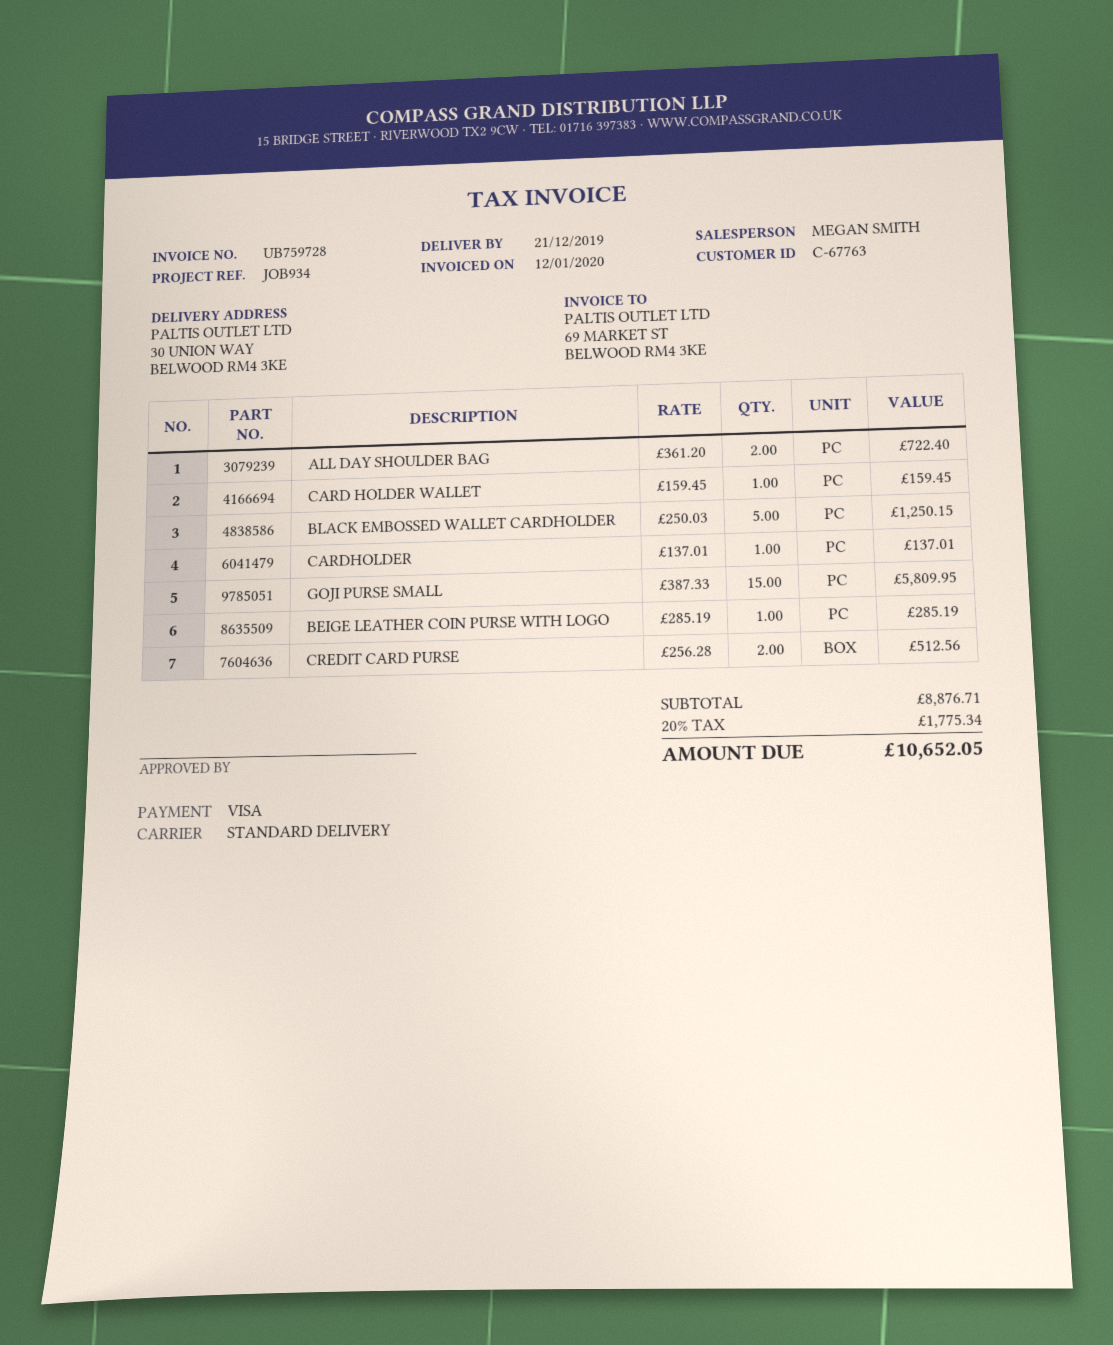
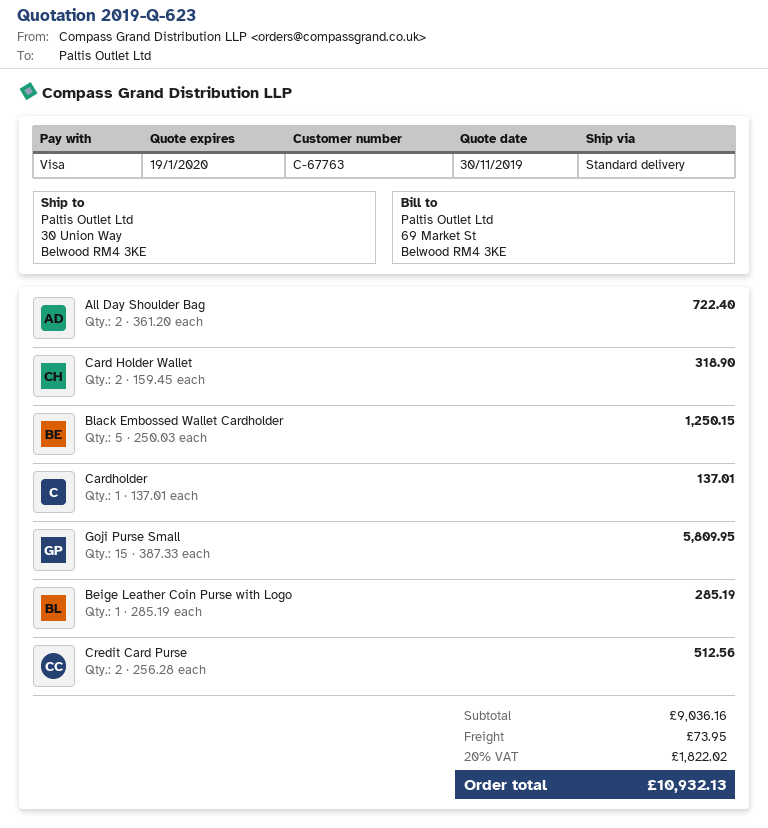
CARD HOLDER WALLET: 1 x 159.45 = 159.45 -> 2 x 159.45 = 318.90
subtotal: 8876.71 -> 9036.16
shipping: none -> 73.95
tax: 20% = 1775.34 -> 20% = 1822.02
total: 10652.05 -> 10932.13

